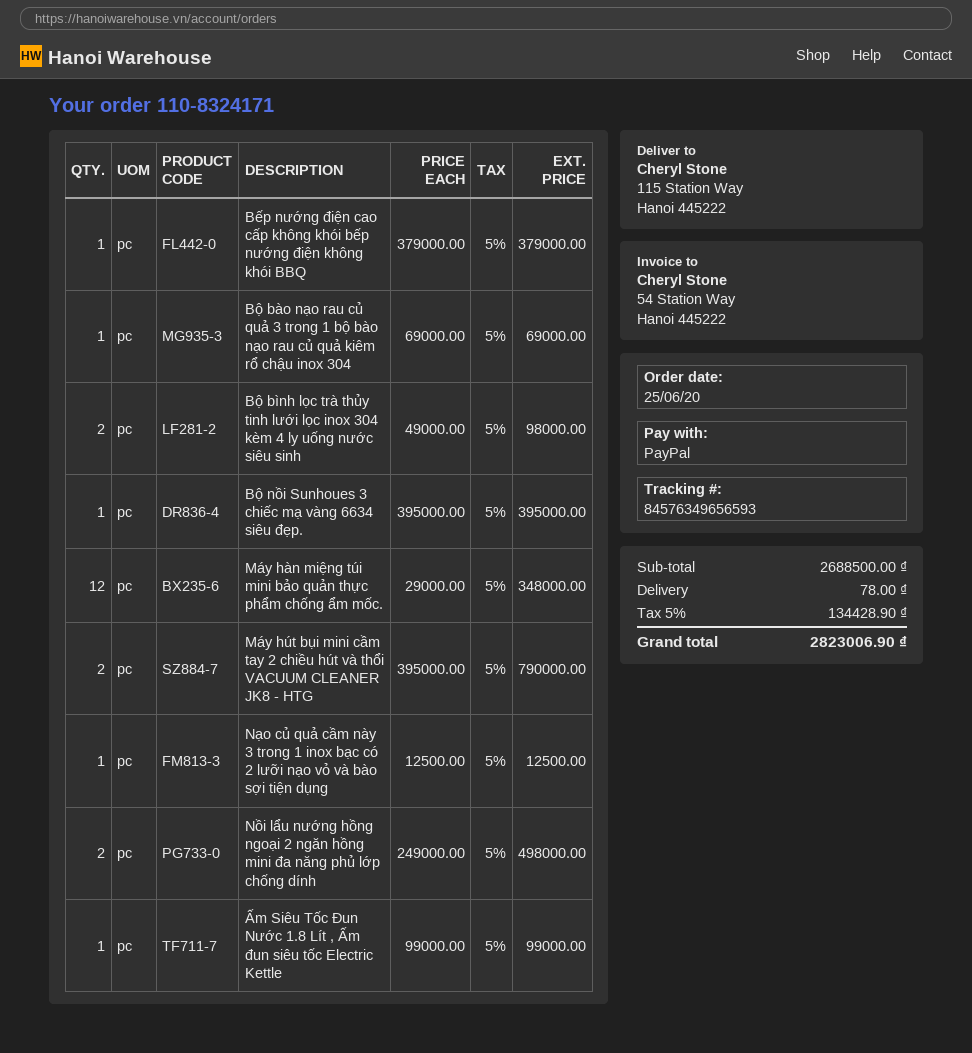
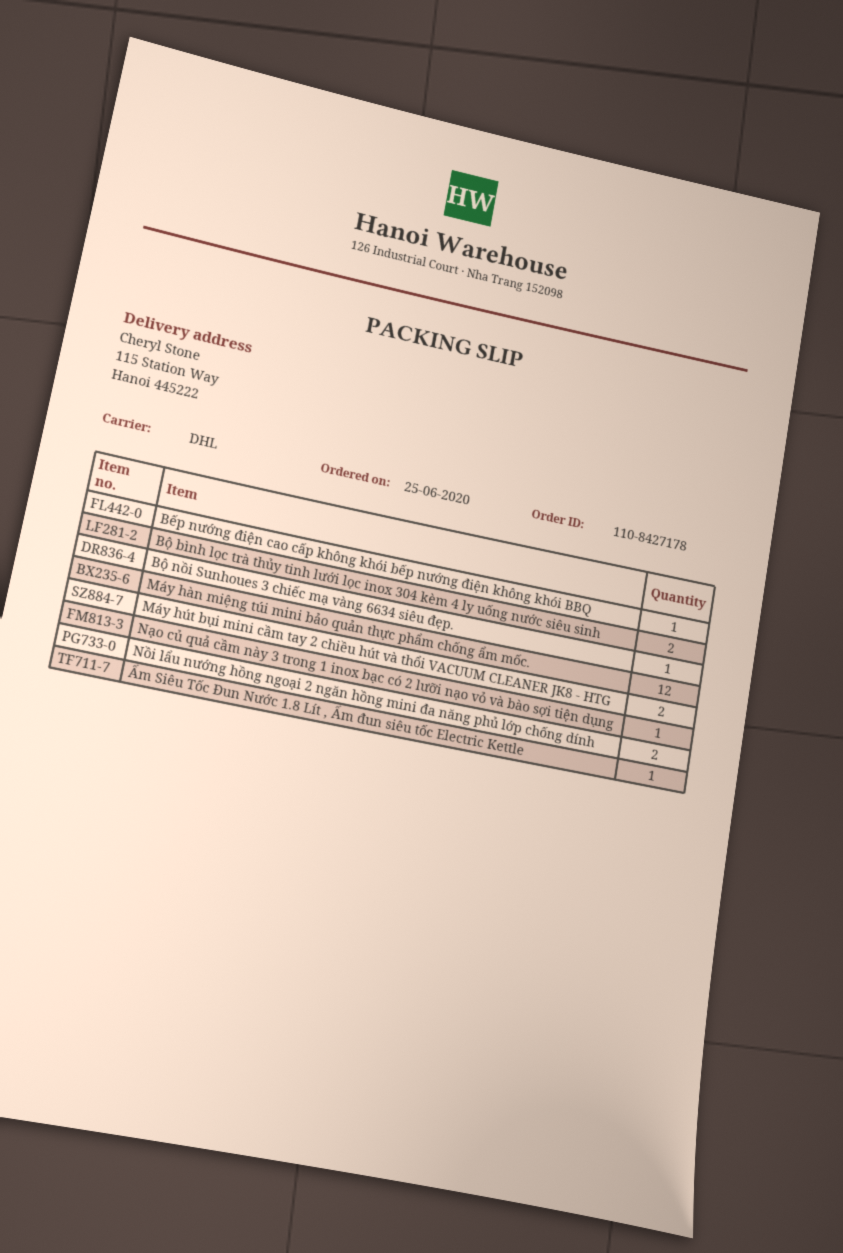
order number: 110-8324171 -> 110-8427178
Bộ bào nạo rau củ quả 3 trong 1 bộ bào nạo rau củ quả kiêm rổ chậu inox 304: 1 -> none

